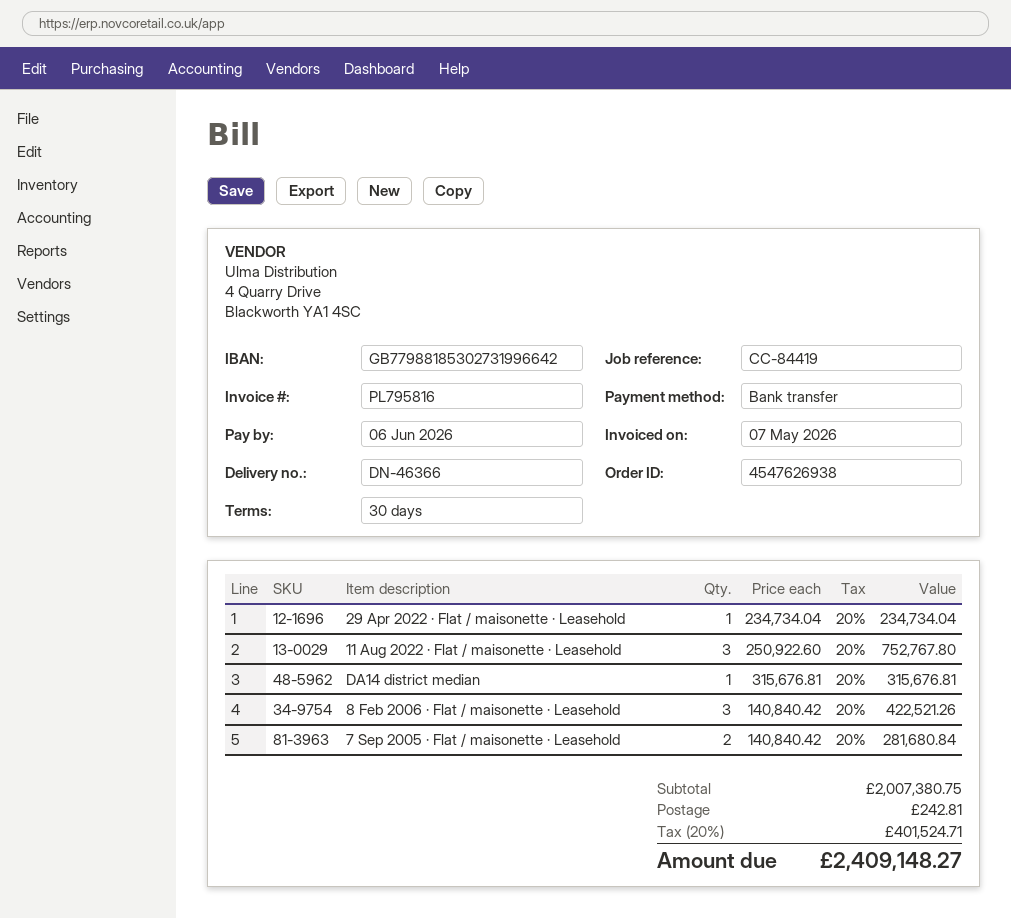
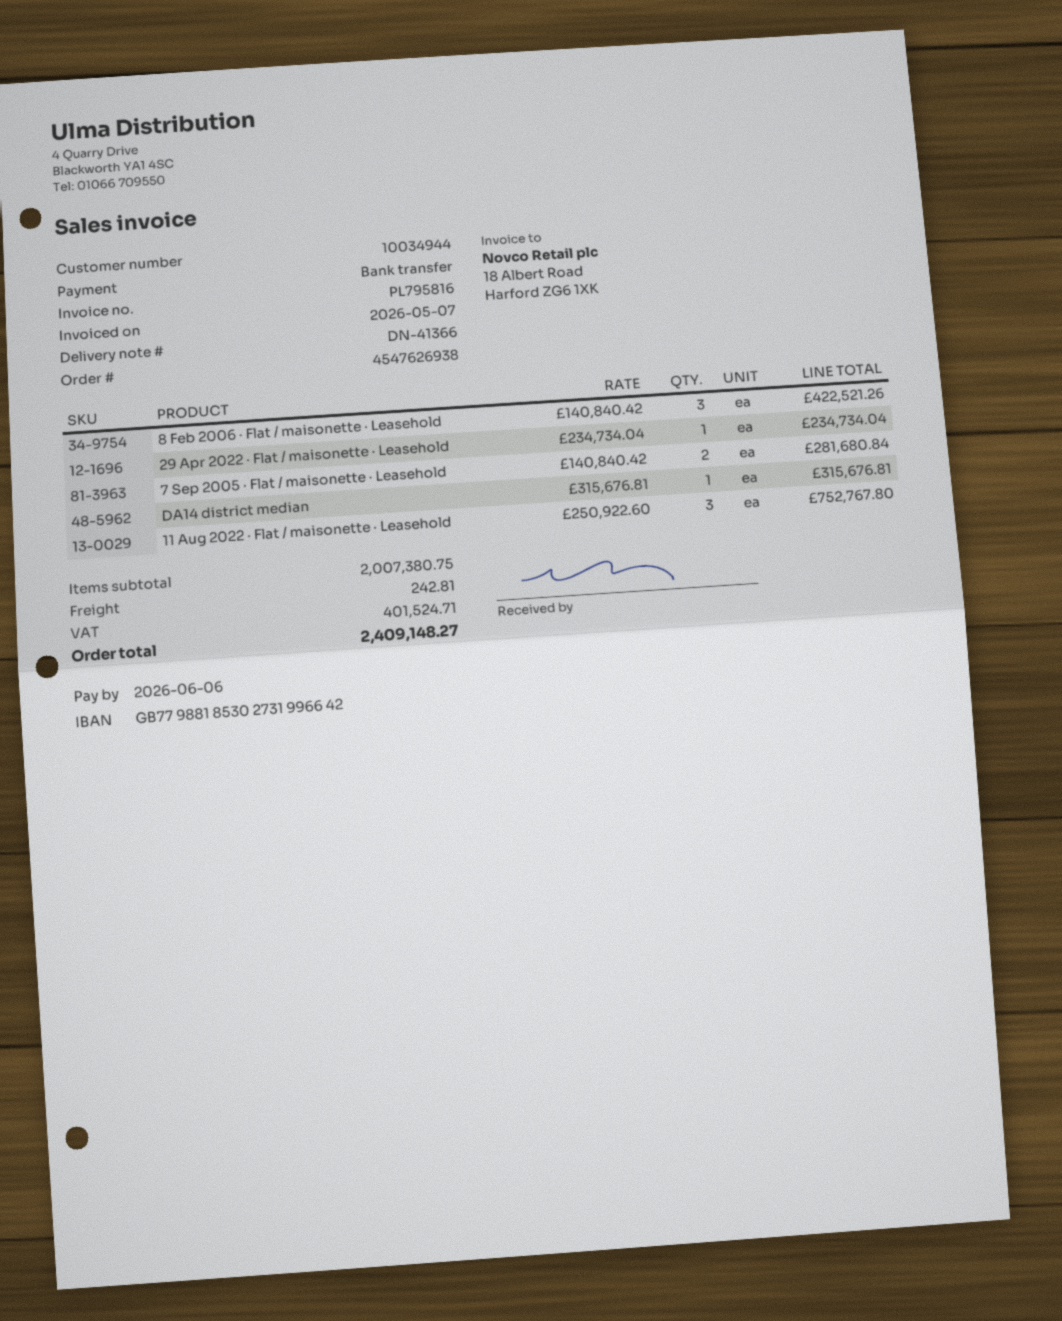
delivery note number: DN-46366 -> DN-41366

